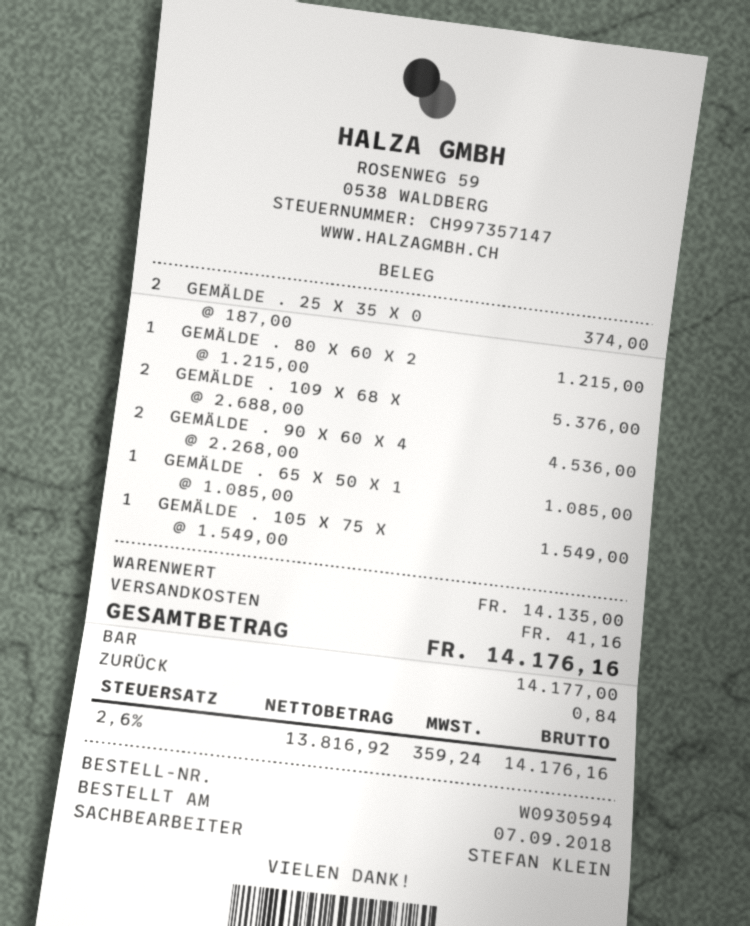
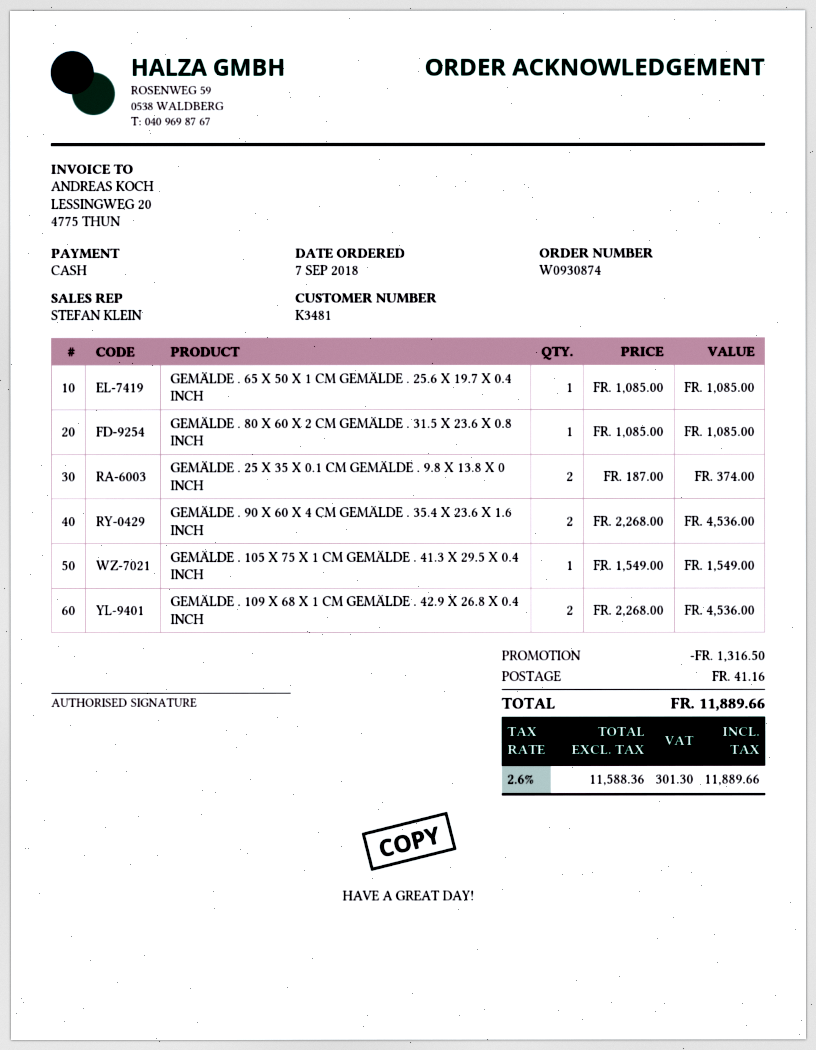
order number: W0930594 -> W0930874
GEMÄLDE . 80 X 60 X 2: 1 x 1215.00 = 1215.00 -> 1 x 1085.00 = 1085.00
GEMÄLDE . 109 X 68 X: 2 x 2688.00 = 5376.00 -> 2 x 2268.00 = 4536.00
discount: none -> 1316.50
net: 13816.92 -> 11588.36
tax: 2.6% = 359.24 -> 2.6% = 301.30
total: 14176.16 -> 11889.66

